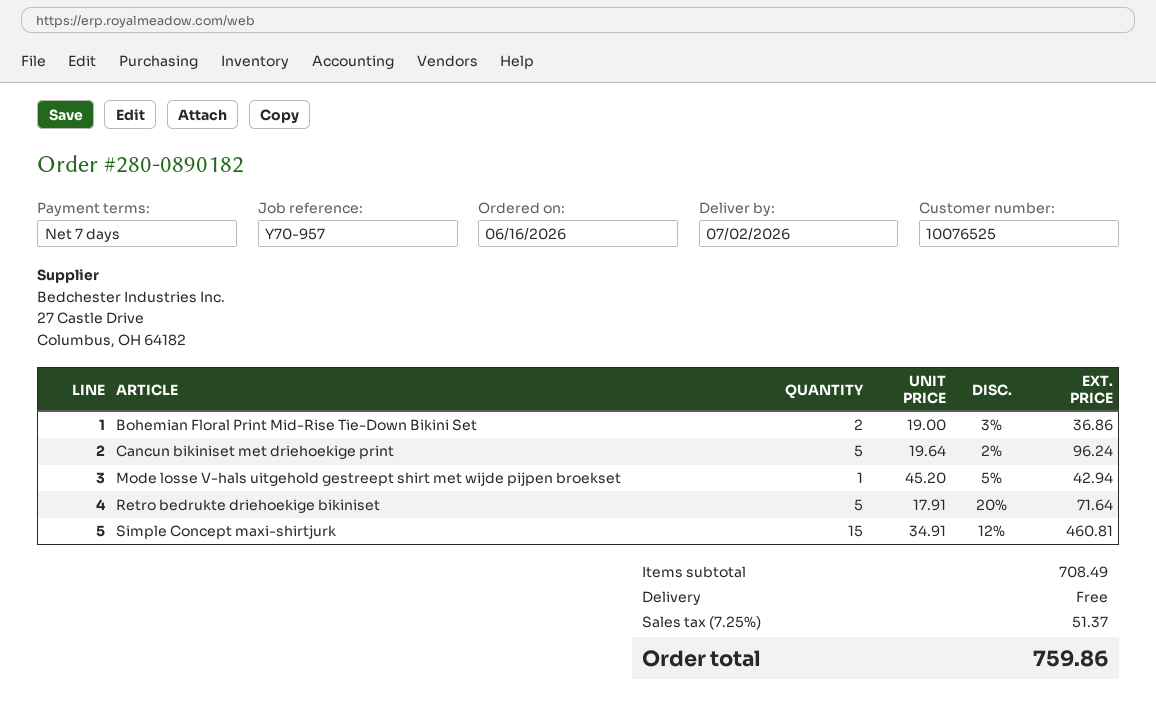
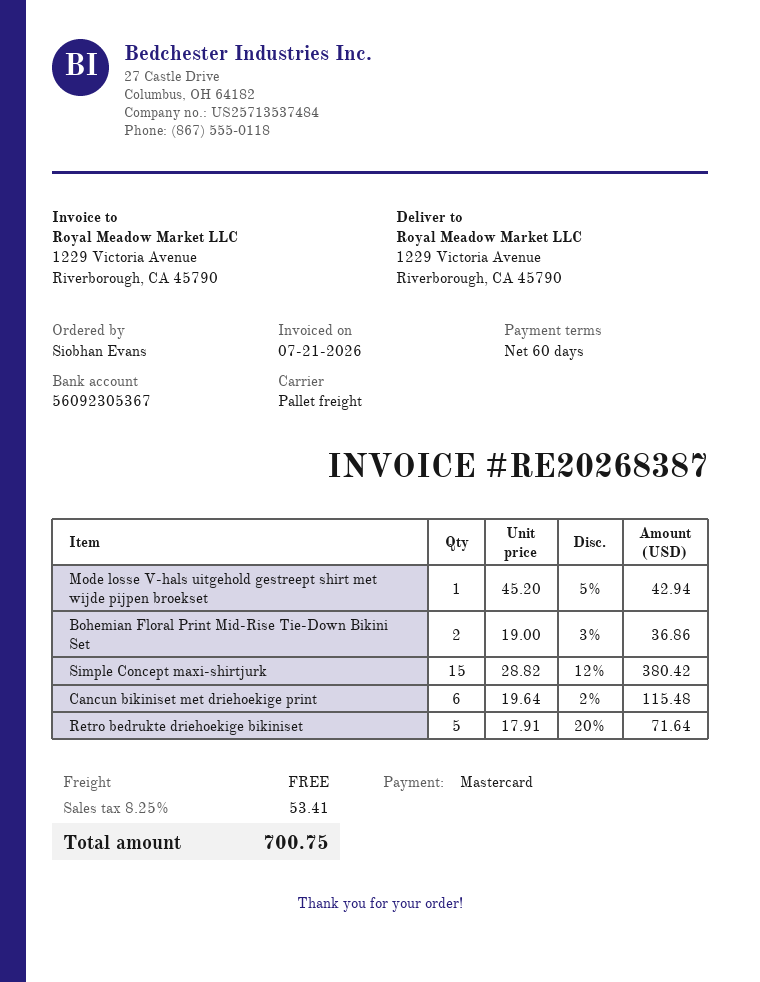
payment terms: 7 days -> 60 days
Cancun bikiniset met driehoekige print: 5 x 19.64 - 2% = 96.24 -> 6 x 19.64 - 2% = 115.48
Simple Concept maxi-shirtjurk: 15 x 34.91 - 12% = 460.81 -> 15 x 28.82 - 12% = 380.42
tax: 7.25% = 51.37 -> 8.25% = 53.41
total: 759.86 -> 700.75

